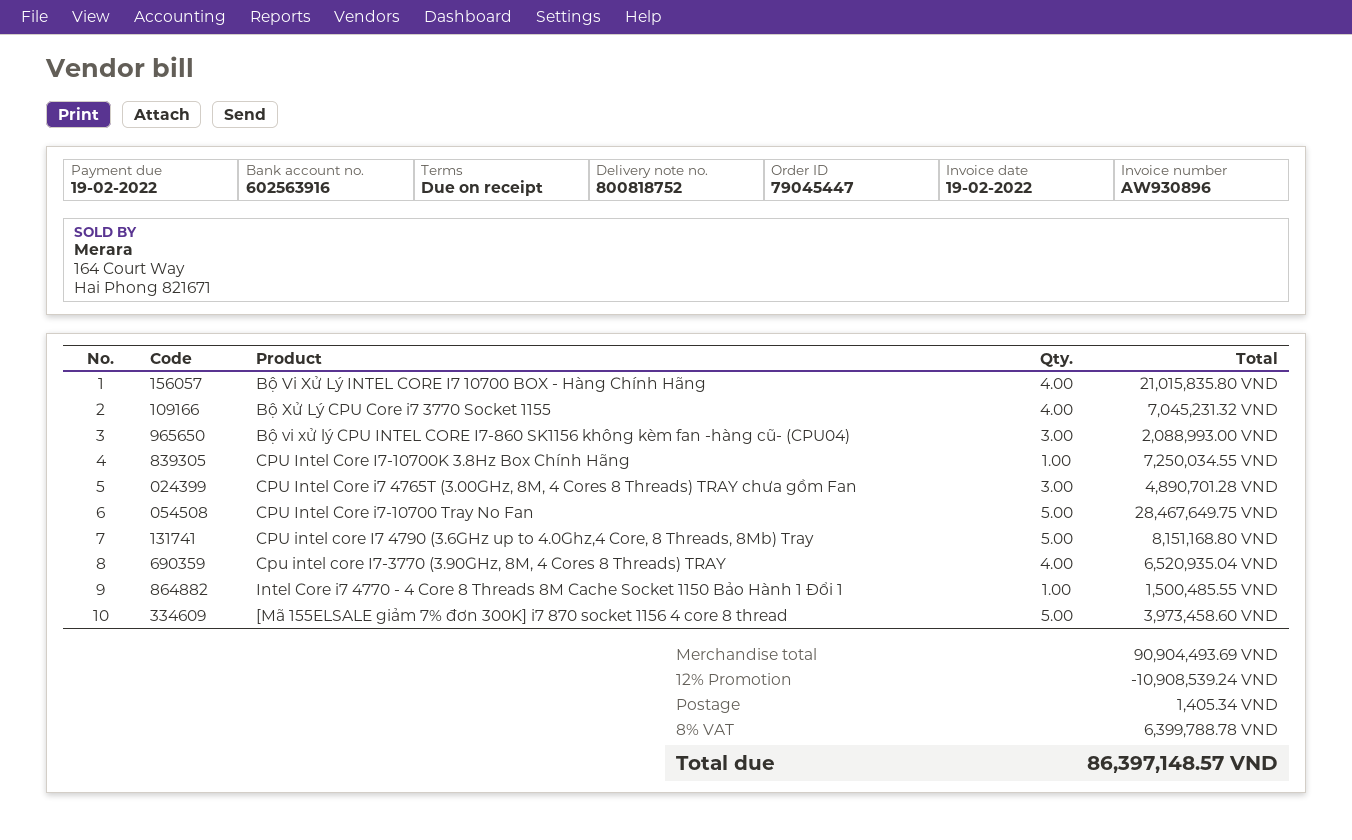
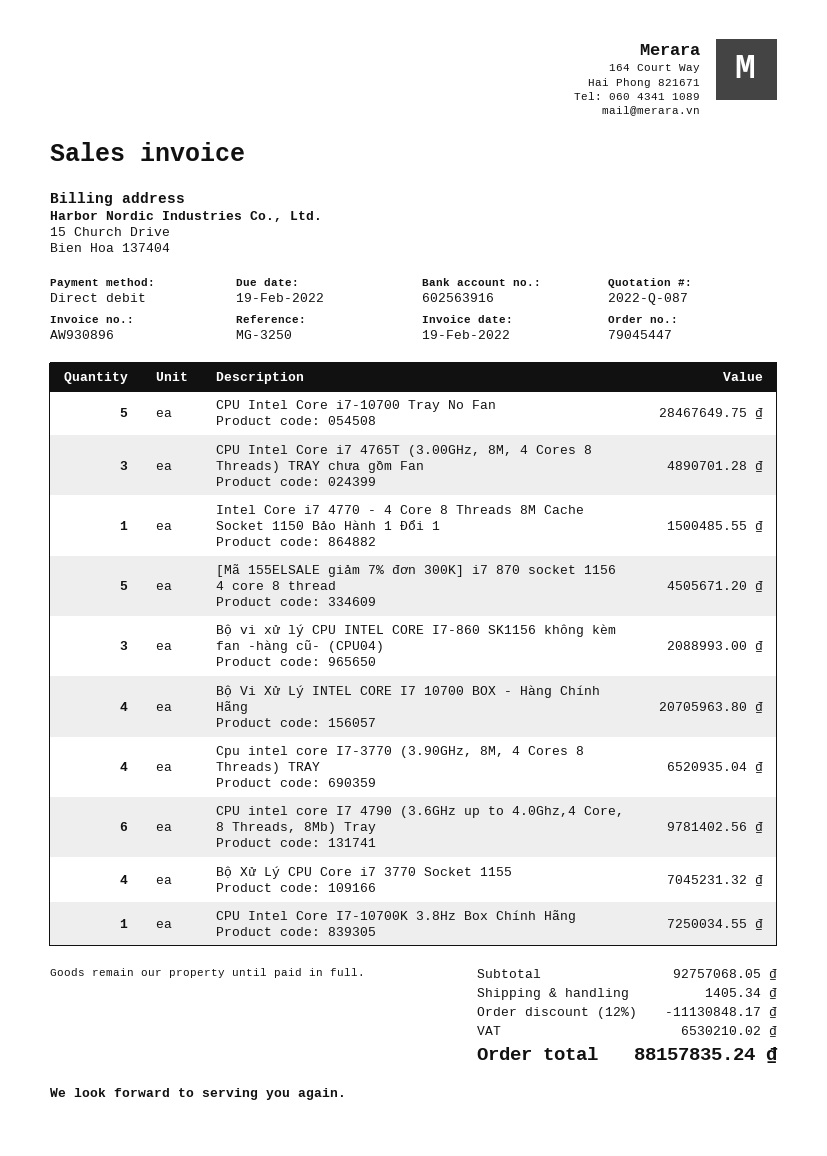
Bộ Vi Xử Lý INTEL CORE I7 10700 BOX - Hàng Chính Hãng: 4 for 21015835.80 -> 4 for 20705963.80
CPU intel core I7 4790 (3.6GHz up to 4.0Ghz,4 Core, 8 Threads, 8Mb) Tray: 5 for 8151168.80 -> 6 for 9781402.56
[Mã 155ELSALE giảm 7% đơn 300K] i7 870 socket 1156 4 core 8 thread: 5 for 3973458.60 -> 5 for 4505671.20
subtotal: 90904493.69 -> 92757068.05
discount: 12% = 10908539.24 -> 12% = 11130848.17
tax: 6399788.78 -> 6530210.02
total: 86397148.57 -> 88157835.24

